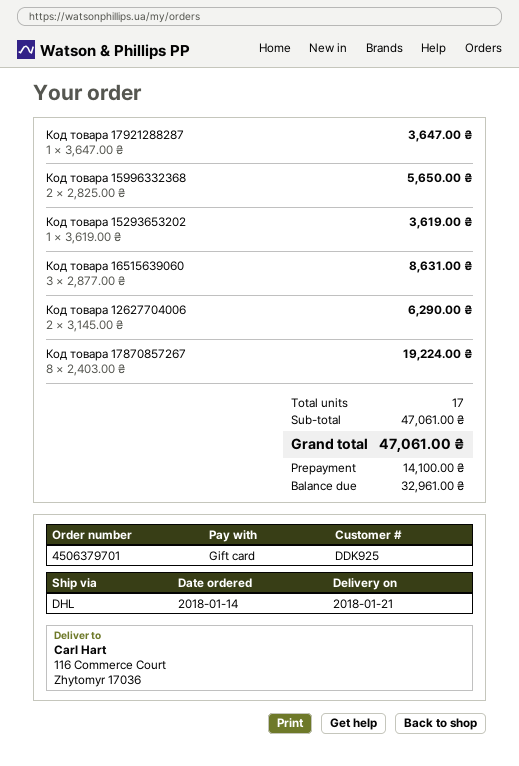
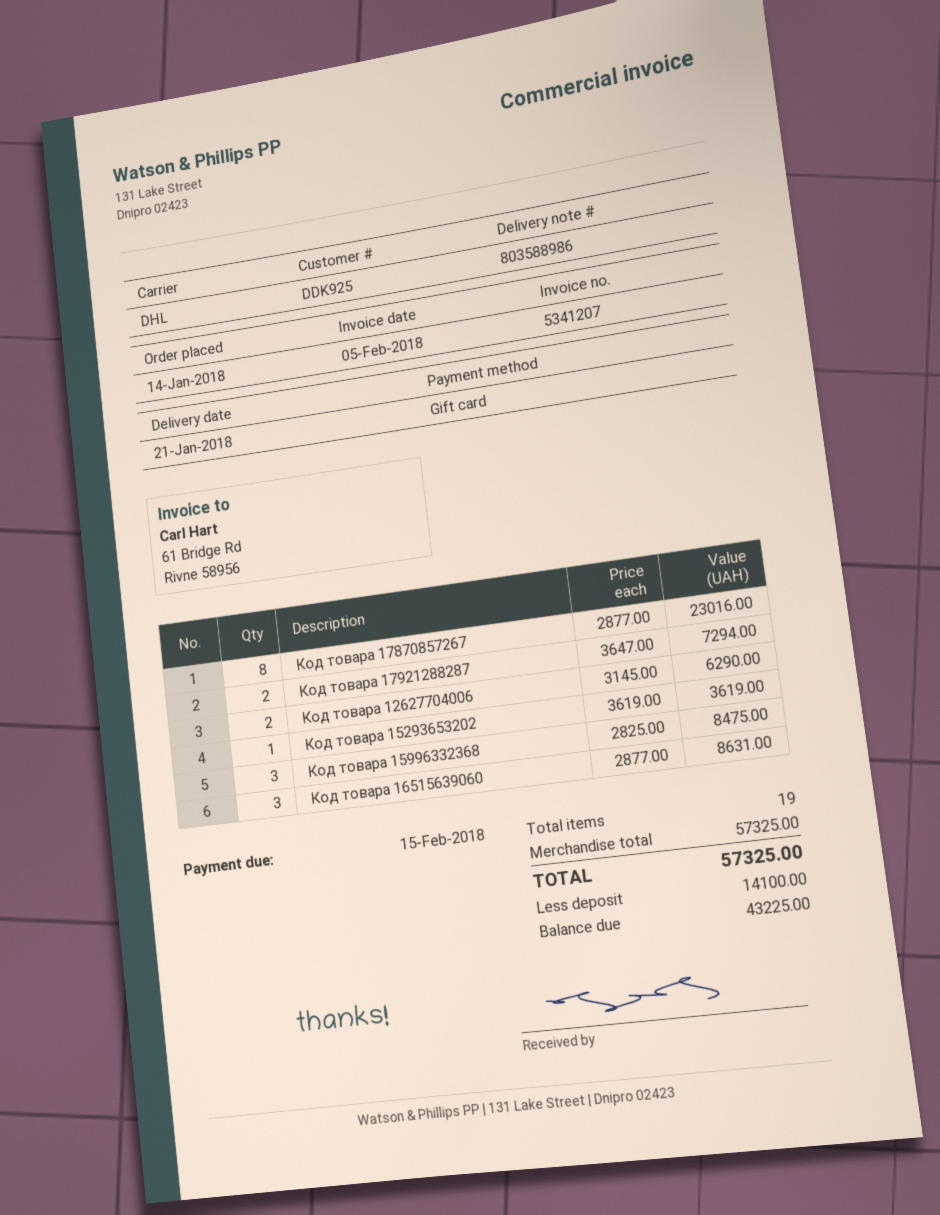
Код товара 17921288287: 1 x 3647.00 = 3647.00 -> 2 x 3647.00 = 7294.00
Код товара 15996332368: 2 x 2825.00 = 5650.00 -> 3 x 2825.00 = 8475.00
Код товара 17870857267: 8 x 2403.00 = 19224.00 -> 8 x 2877.00 = 23016.00
total quantity: 17 -> 19
subtotal: 47061.00 -> 57325.00
total: 47061.00 -> 57325.00
balance: 32961.00 -> 43225.00

